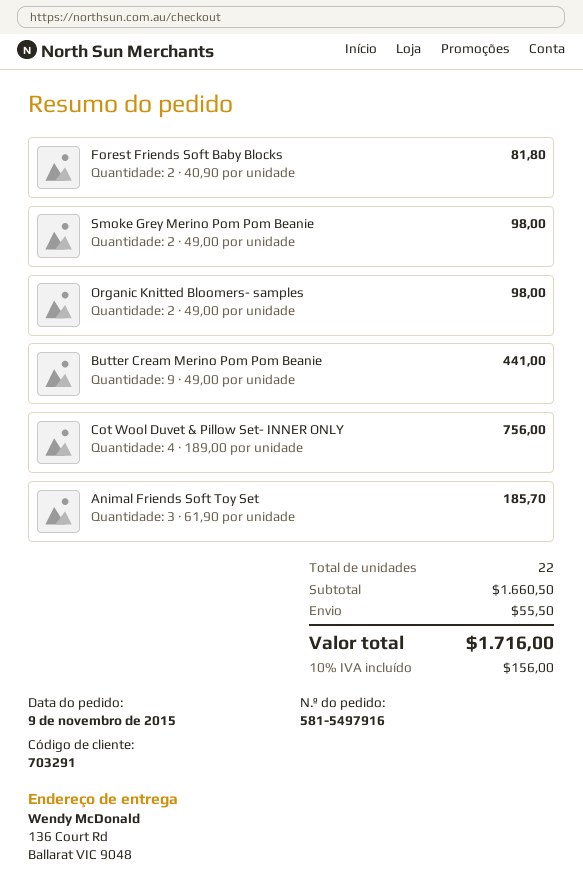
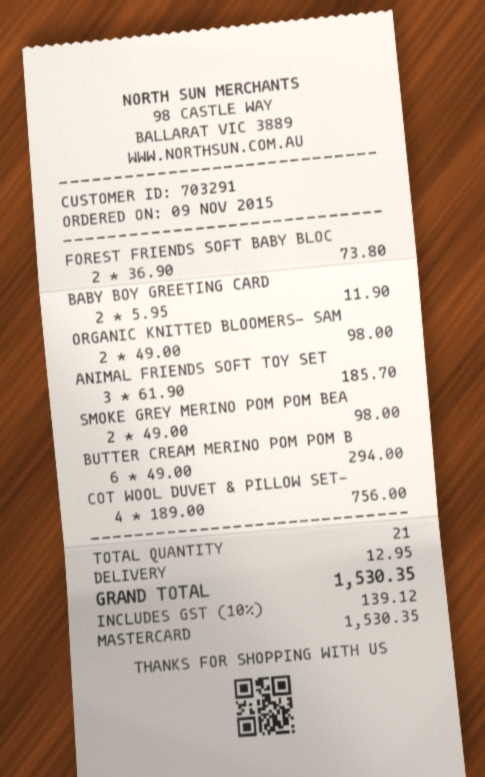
Forest Friends Soft Baby Blocks: 2 x 40.90 = 81.80 -> 2 x 36.90 = 73.80
Butter Cream Merino Pom Pom Beanie: 9 x 49.00 = 441.00 -> 6 x 49.00 = 294.00
BABY BOY GREETING CARD: none -> 2 x 5.95 = 11.90
total quantity: 22 -> 21
shipping: 55.50 -> 12.95
tax: 10% = 156.00 -> 10% = 139.12
total: 1716.00 -> 1530.35

